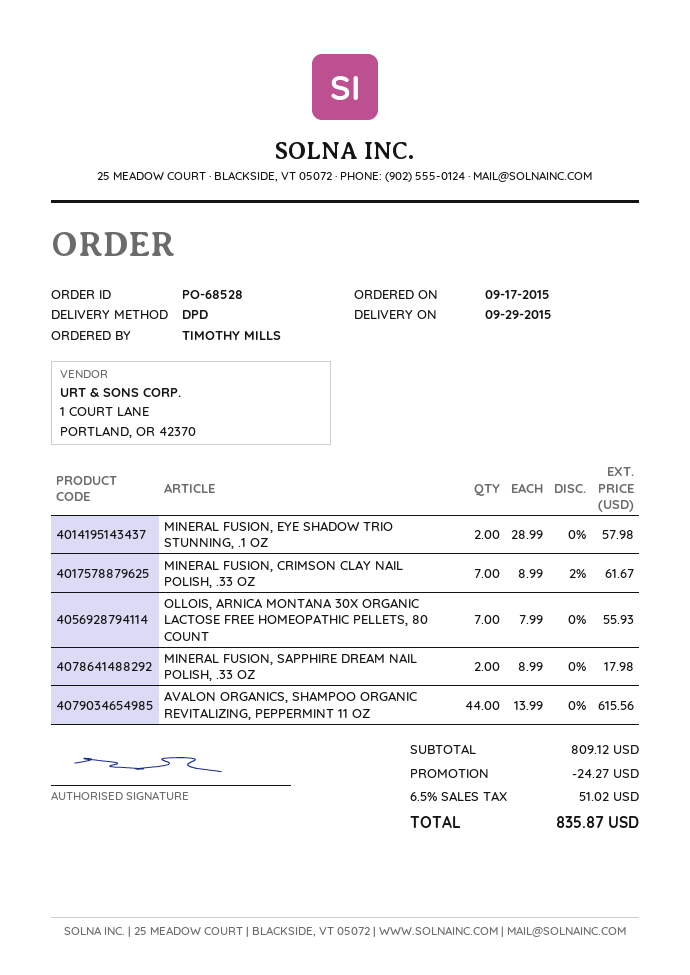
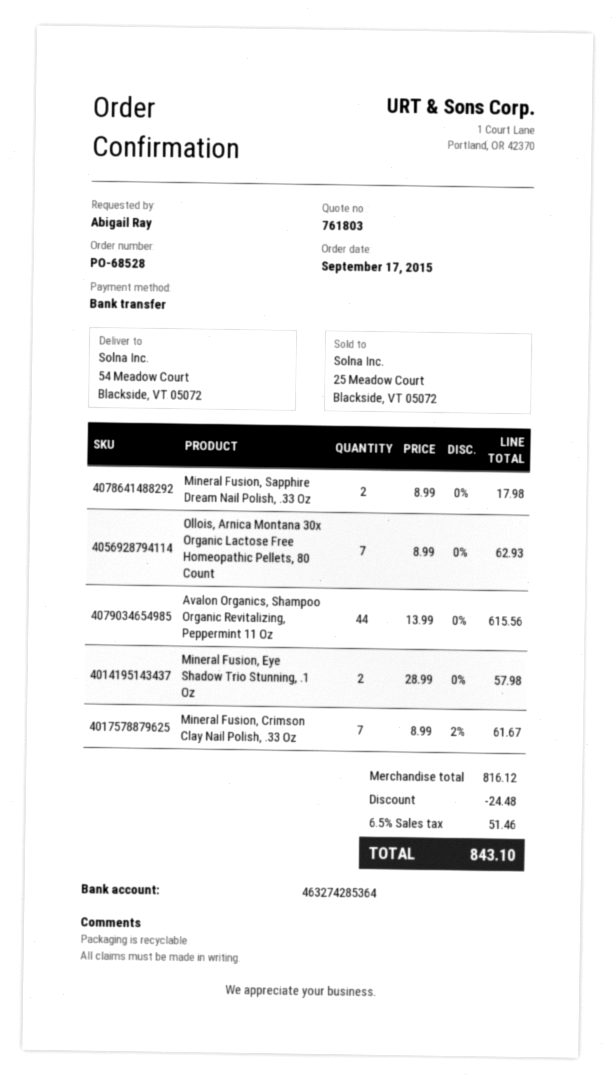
ordered by: TIMOTHY MILLS -> Abigail Ray
OLLOIS, ARNICA MONTANA 30X ORGANIC LACTOSE FREE HOMEOPATHIC PELLETS, 80 COUNT: 7 x 7.99 = 55.93 -> 7 x 8.99 = 62.93
subtotal: 809.12 -> 816.12
discount: 24.27 -> 24.48
tax: 6.5% = 51.02 -> 6.5% = 51.46
total: 835.87 -> 843.10

